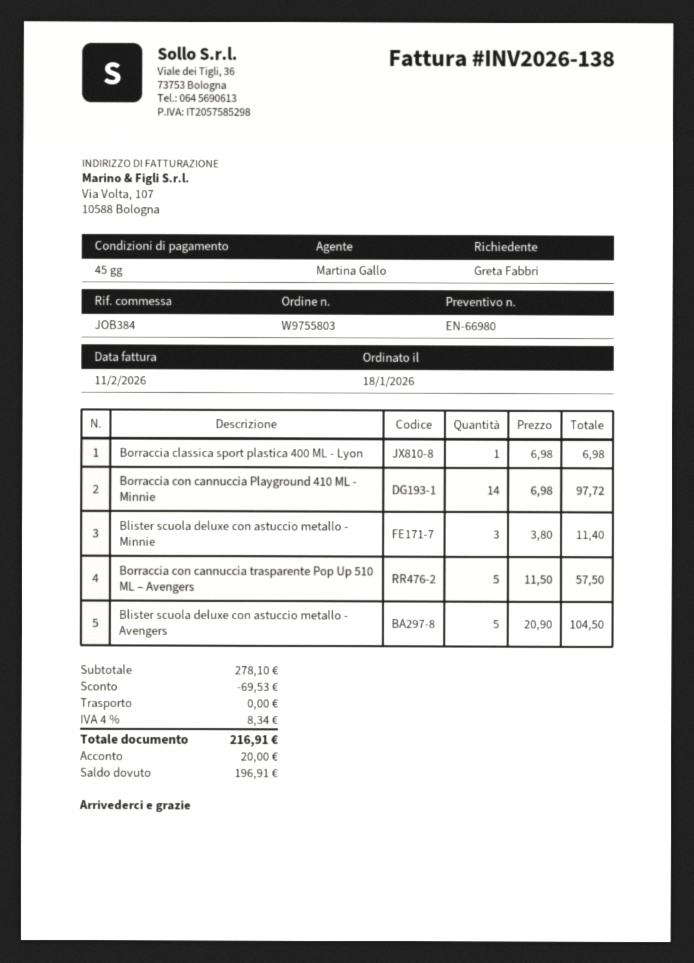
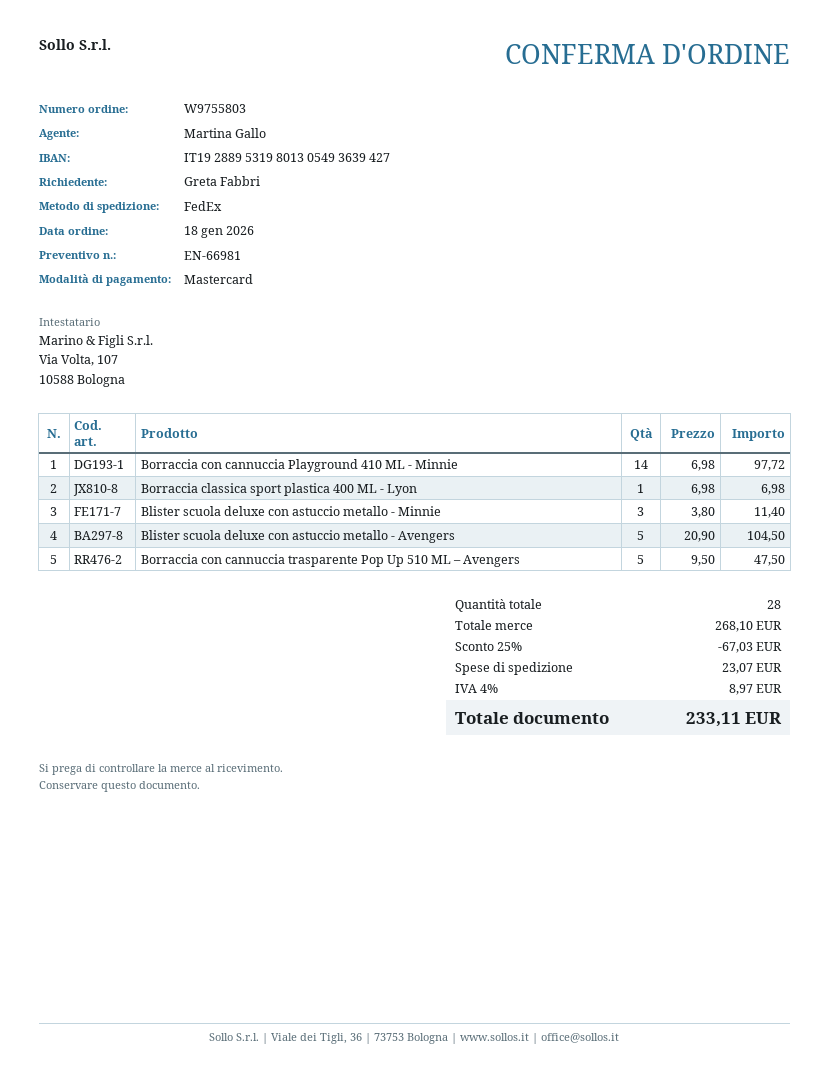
quote number: EN-66980 -> EN-66981
Borraccia con cannuccia trasparente Pop Up 510 ML – Avengers: 5 x 11.50 = 57.50 -> 5 x 9.50 = 47.50
subtotal: 278.10 -> 268.10
discount: 69.53 -> 67.03
shipping: 0.00 -> 23.07
tax: 4% = 8.34 -> 4% = 8.97
total: 216.91 -> 233.11

